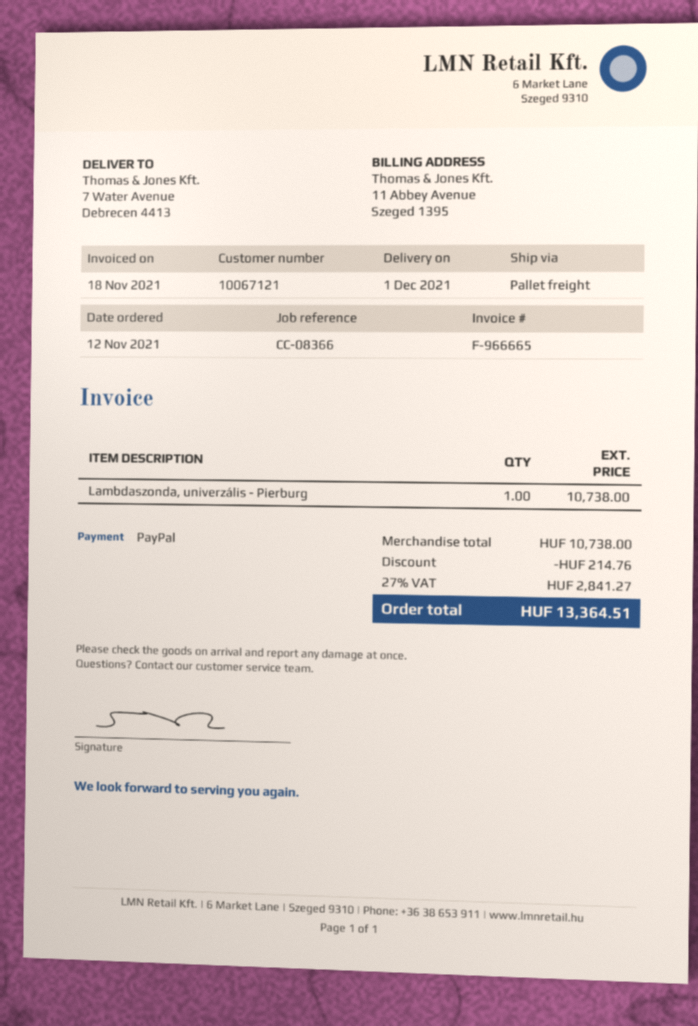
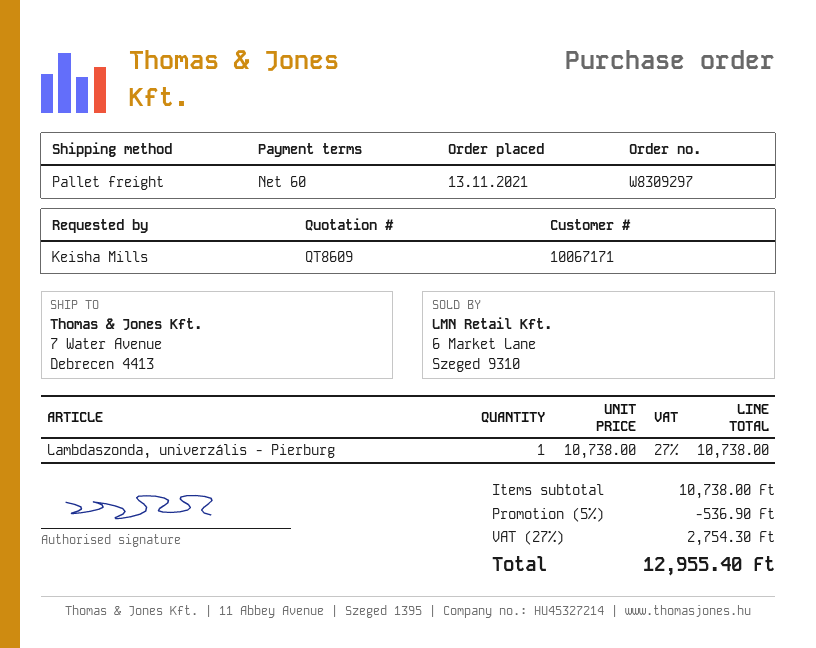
order date: 2021-11-12 -> 2021-11-13
customer number: 10067121 -> 10067171
discount: 214.76 -> 536.90
tax: 27% = 2841.27 -> 27% = 2754.30
total: 13364.51 -> 12955.40

